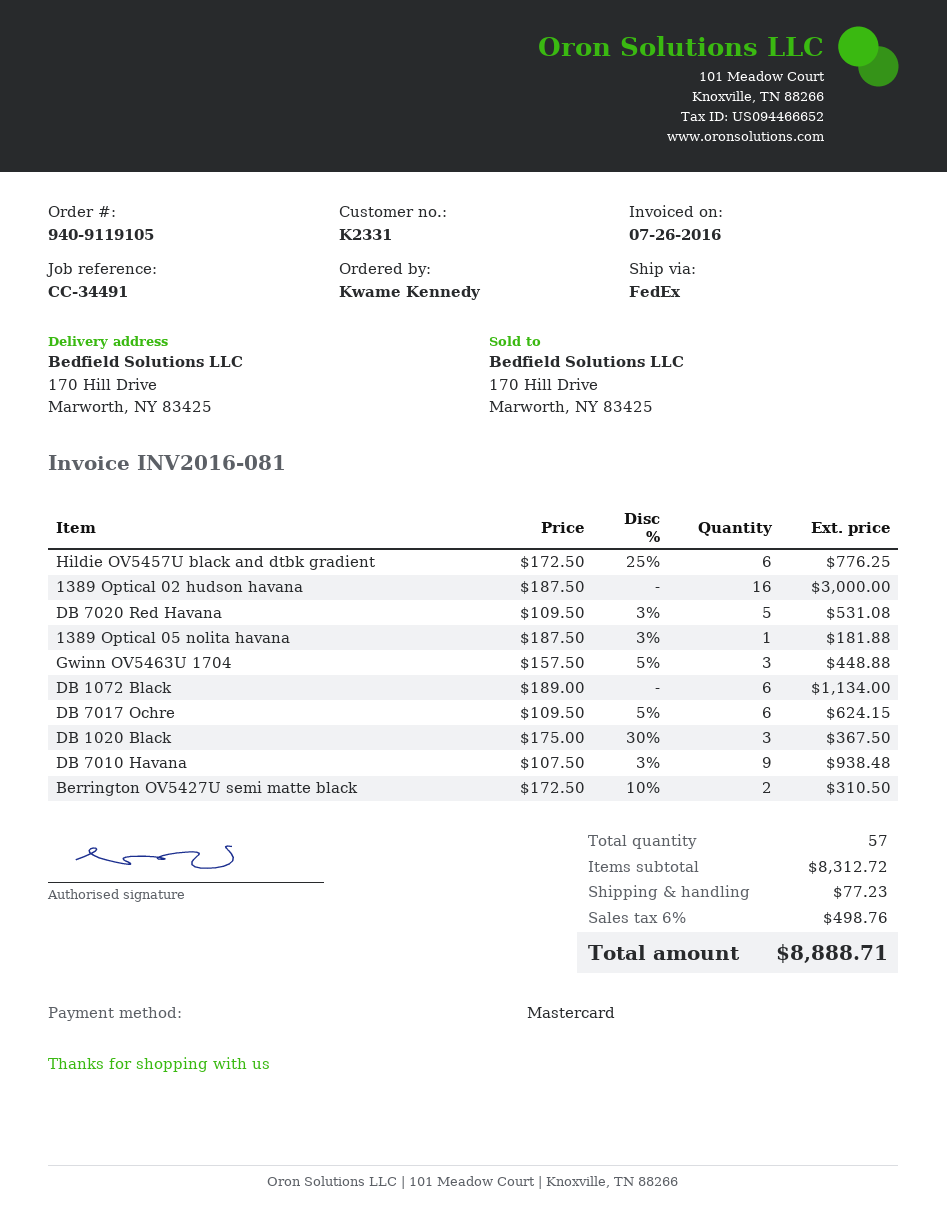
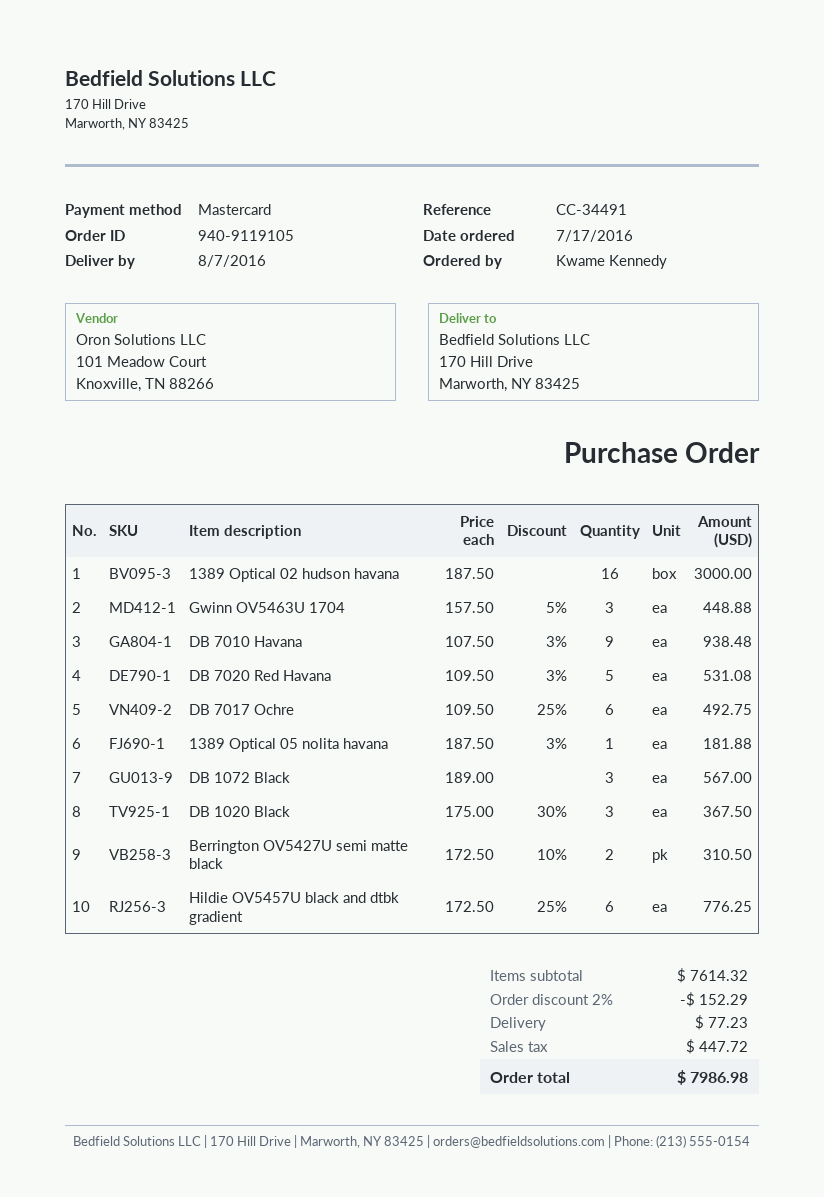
DB 1072 Black: 6 x 189.00 = 1134.00 -> 3 x 189.00 = 567.00
DB 7017 Ochre: 6 x 109.50 - 5% = 624.15 -> 6 x 109.50 - 25% = 492.75
subtotal: 8312.72 -> 7614.32
discount: none -> 2% = 152.29
tax: 498.76 -> 447.72
total: 8888.71 -> 7986.98

